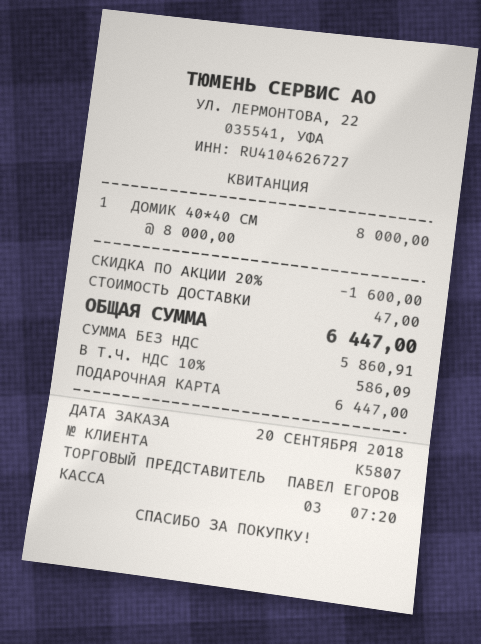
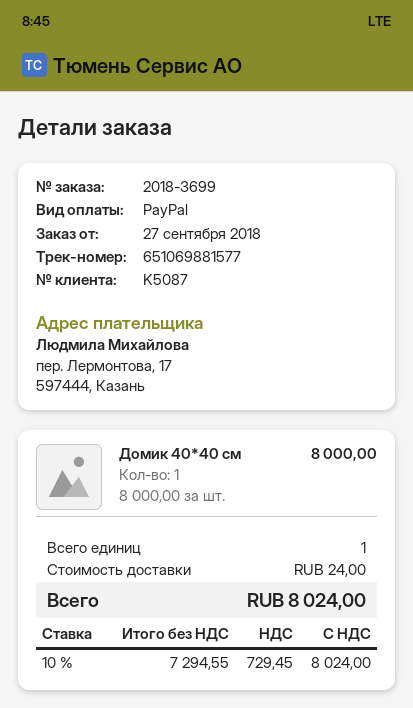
order date: 2018-09-20 -> 2018-09-27
customer number: K5807 -> K5087
payment method: gift card -> PayPal
discount: 20% = 1600.00 -> none
shipping: 47.00 -> 24.00
net: 5860.91 -> 7294.55
tax: 10% = 586.09 -> 10% = 729.45
total: 6447.00 -> 8024.00

